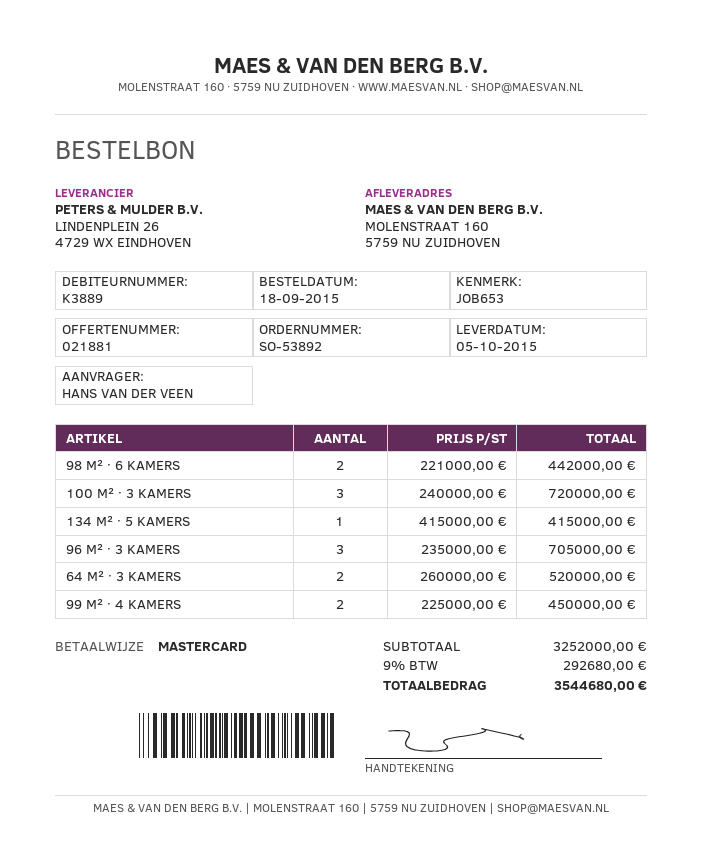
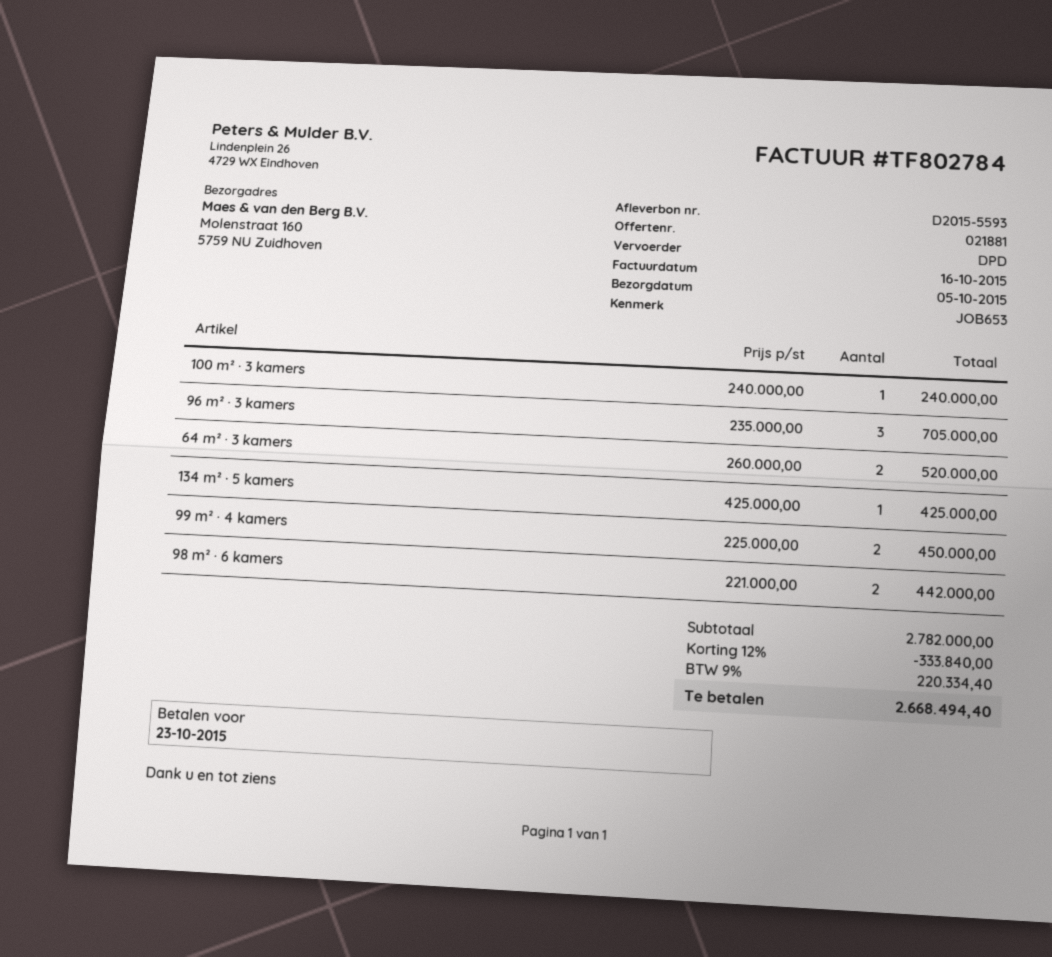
100 M² · 3 KAMERS: 3 x 240000.00 = 720000.00 -> 1 x 240000.00 = 240000.00
134 M² · 5 KAMERS: 1 x 415000.00 = 415000.00 -> 1 x 425000.00 = 425000.00
subtotal: 3252000.00 -> 2782000.00
discount: none -> 12% = 333840.00
tax: 9% = 292680.00 -> 9% = 220334.40
total: 3544680.00 -> 2668494.40

